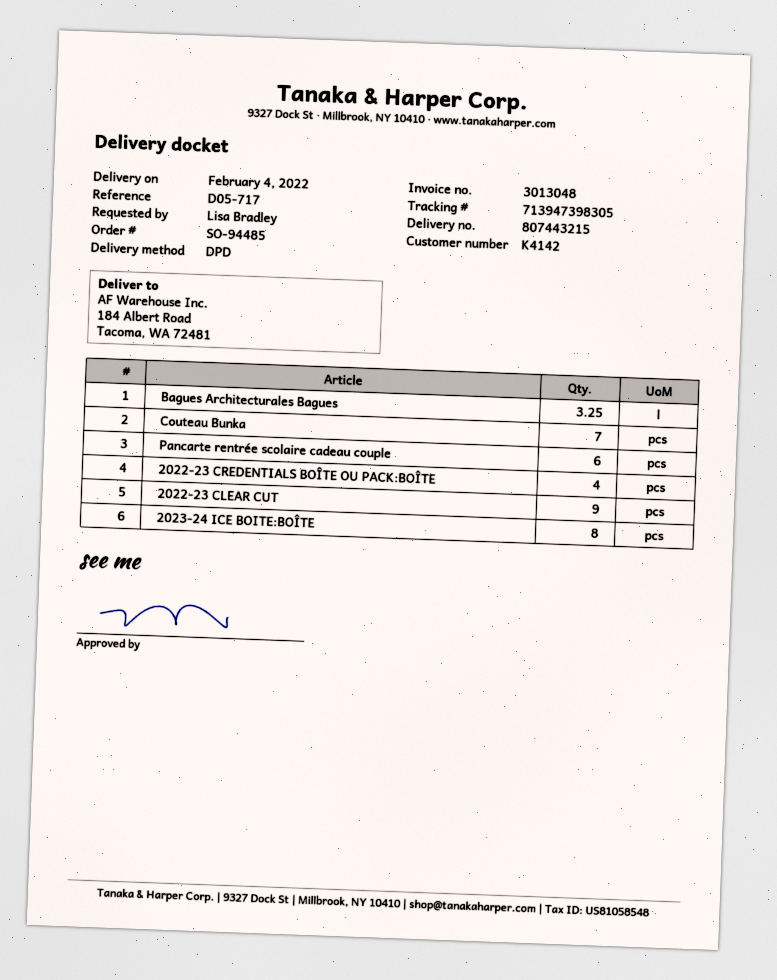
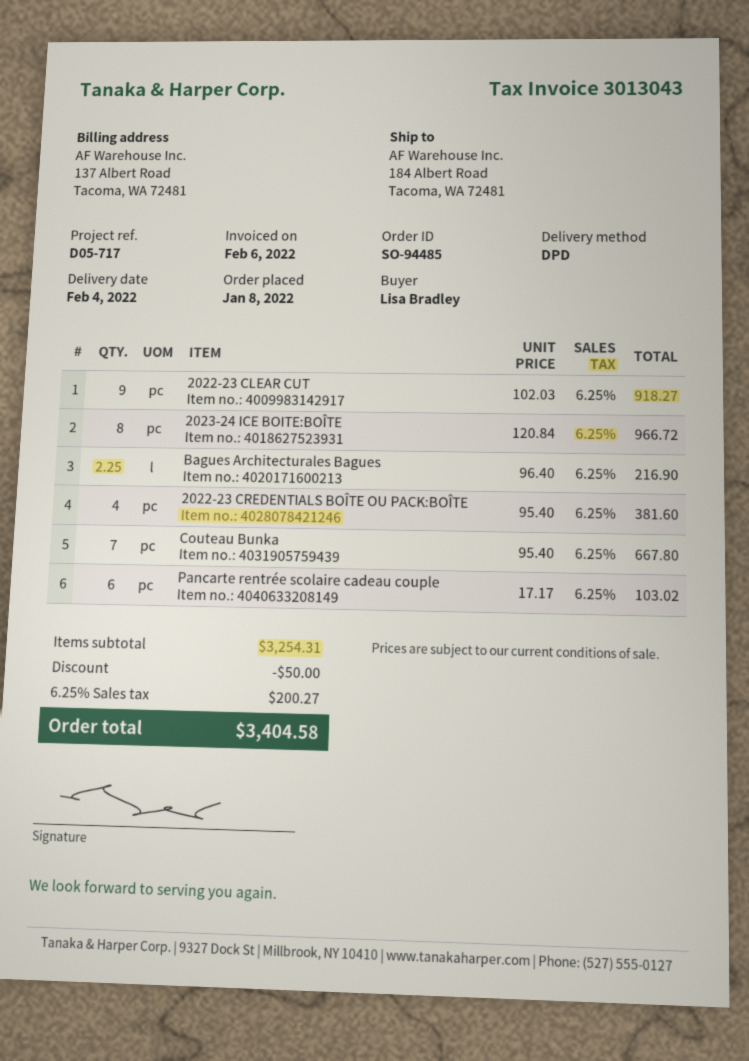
invoice number: 3013048 -> 3013043
Bagues Architecturales Bagues: 3.25 -> 2.25

